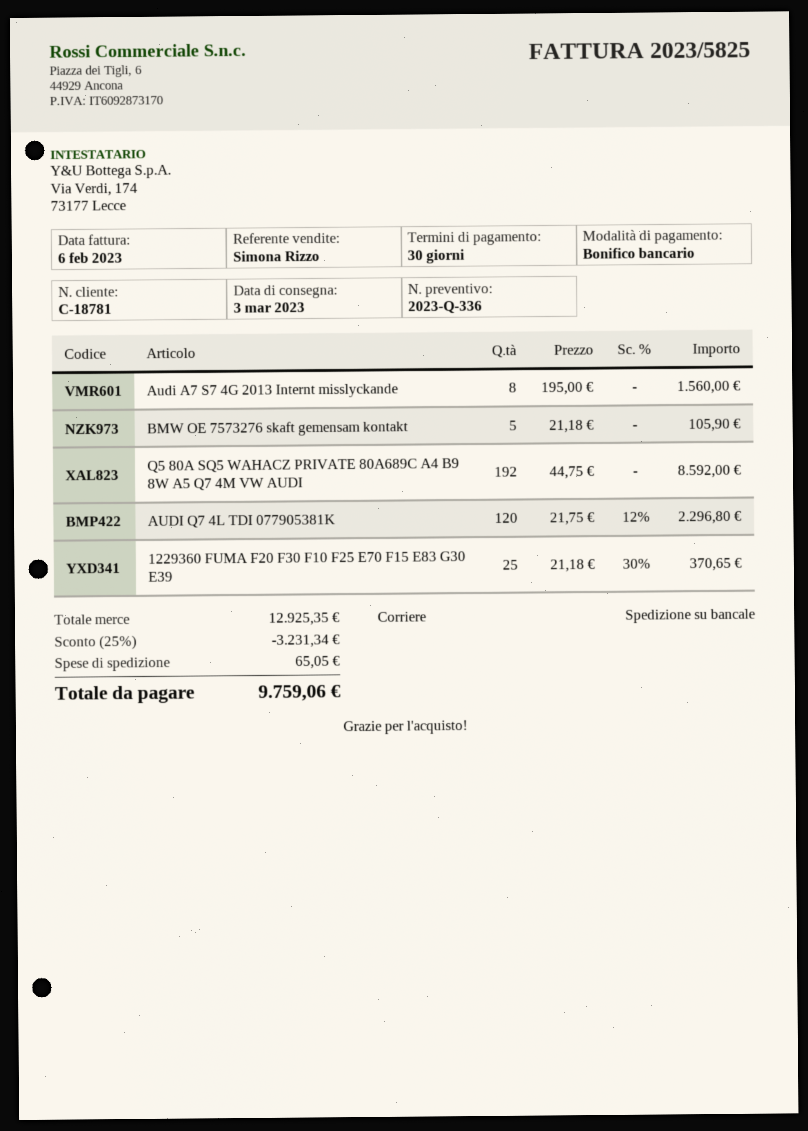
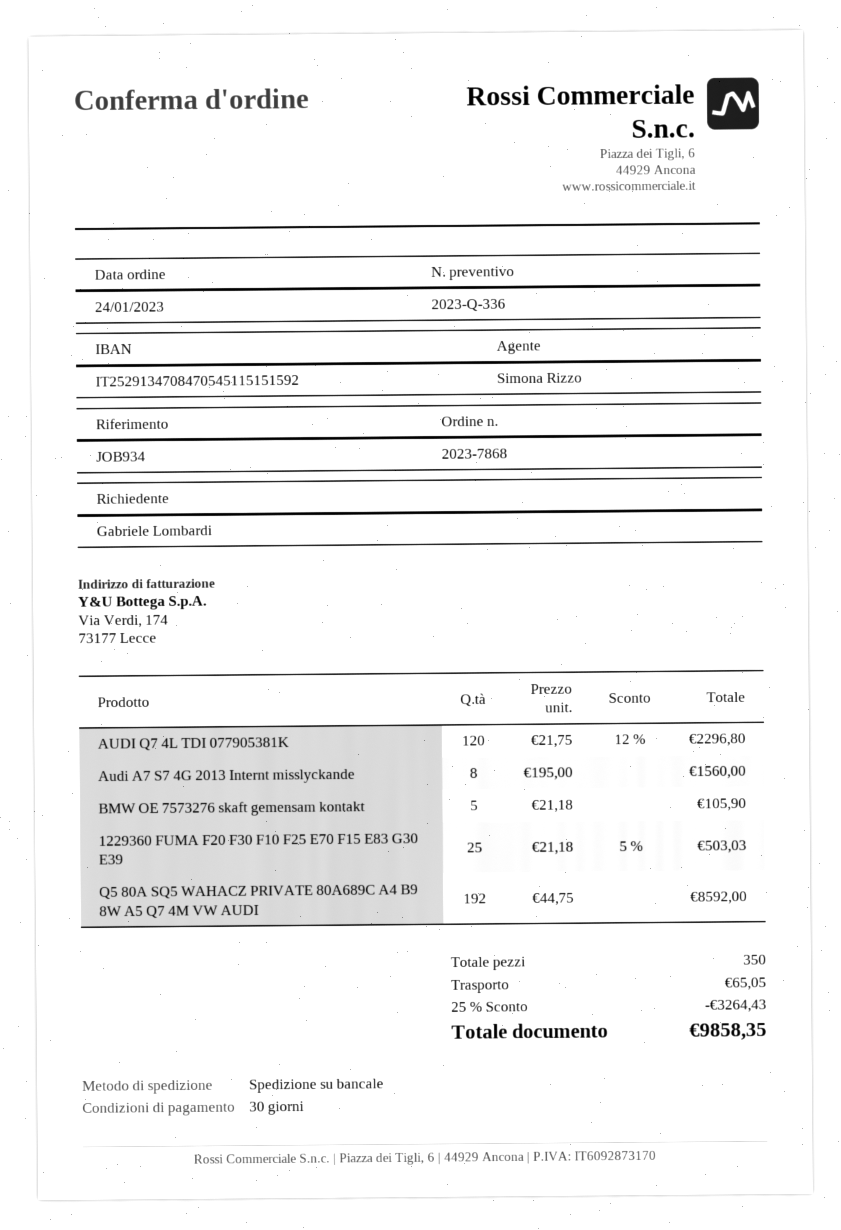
1229360 FUMA F20 F30 F10 F25 E70 F15 E83 G30 E39: 25 x 21.18 - 30% = 370.65 -> 25 x 21.18 - 5% = 503.03
discount: 25% = 3231.34 -> 25% = 3264.43
total: 9759.06 -> 9858.35

